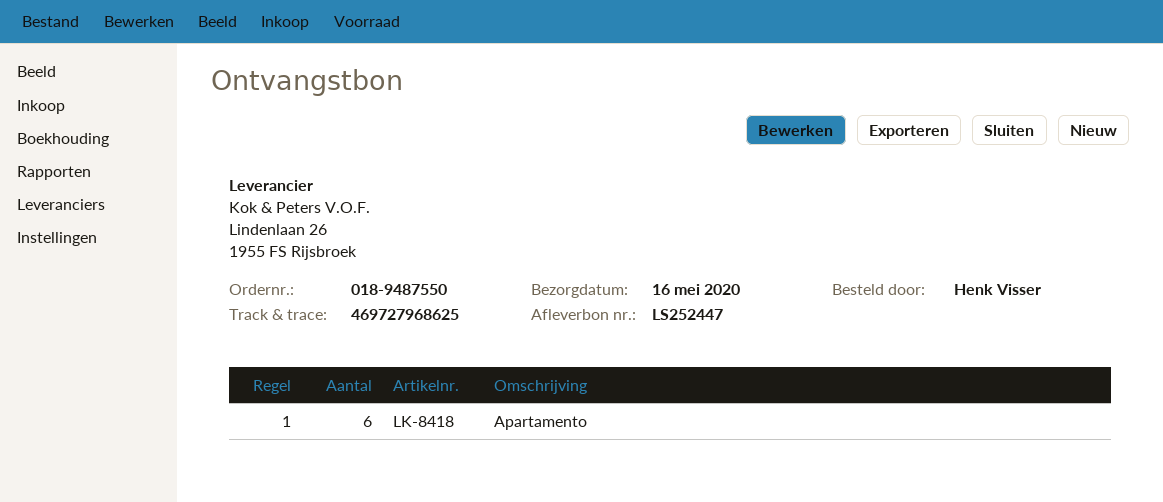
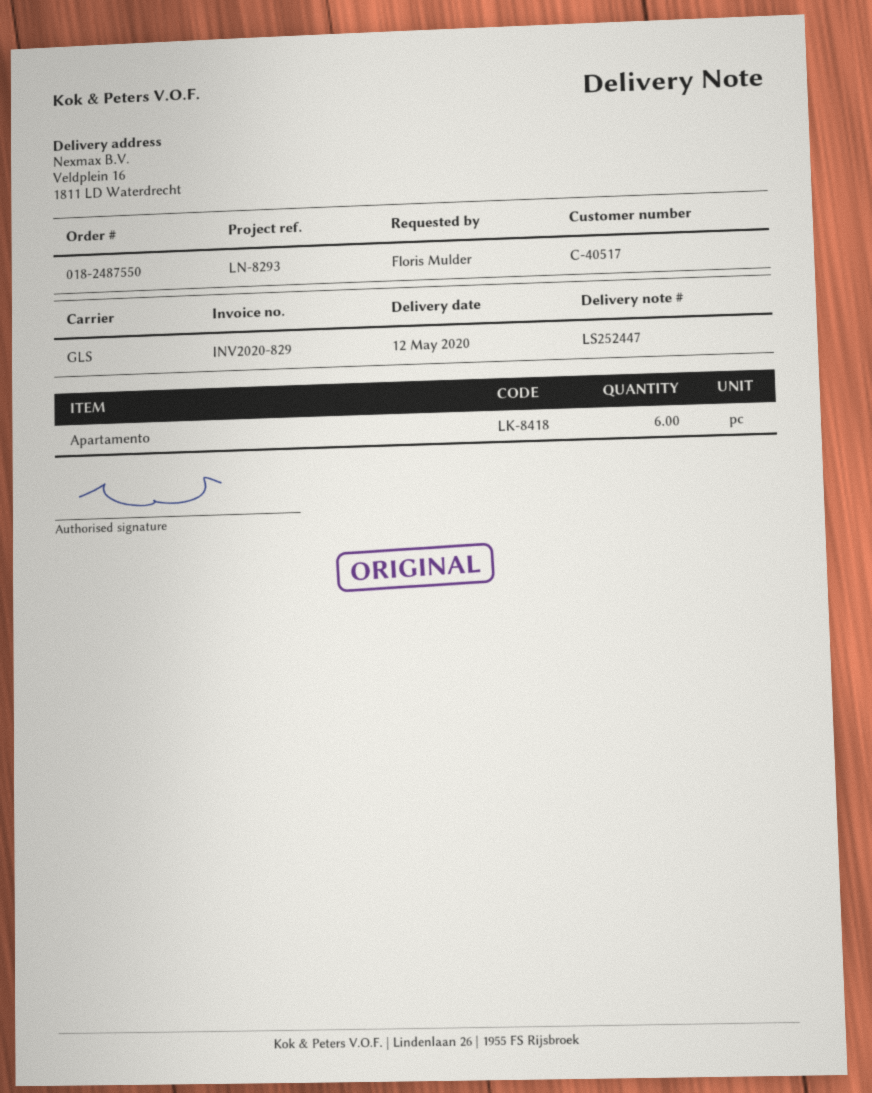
order number: 018-9487550 -> 018-2487550
delivery date: 2020-05-16 -> 2020-05-12
ordered by: Henk Visser -> Floris Mulder

